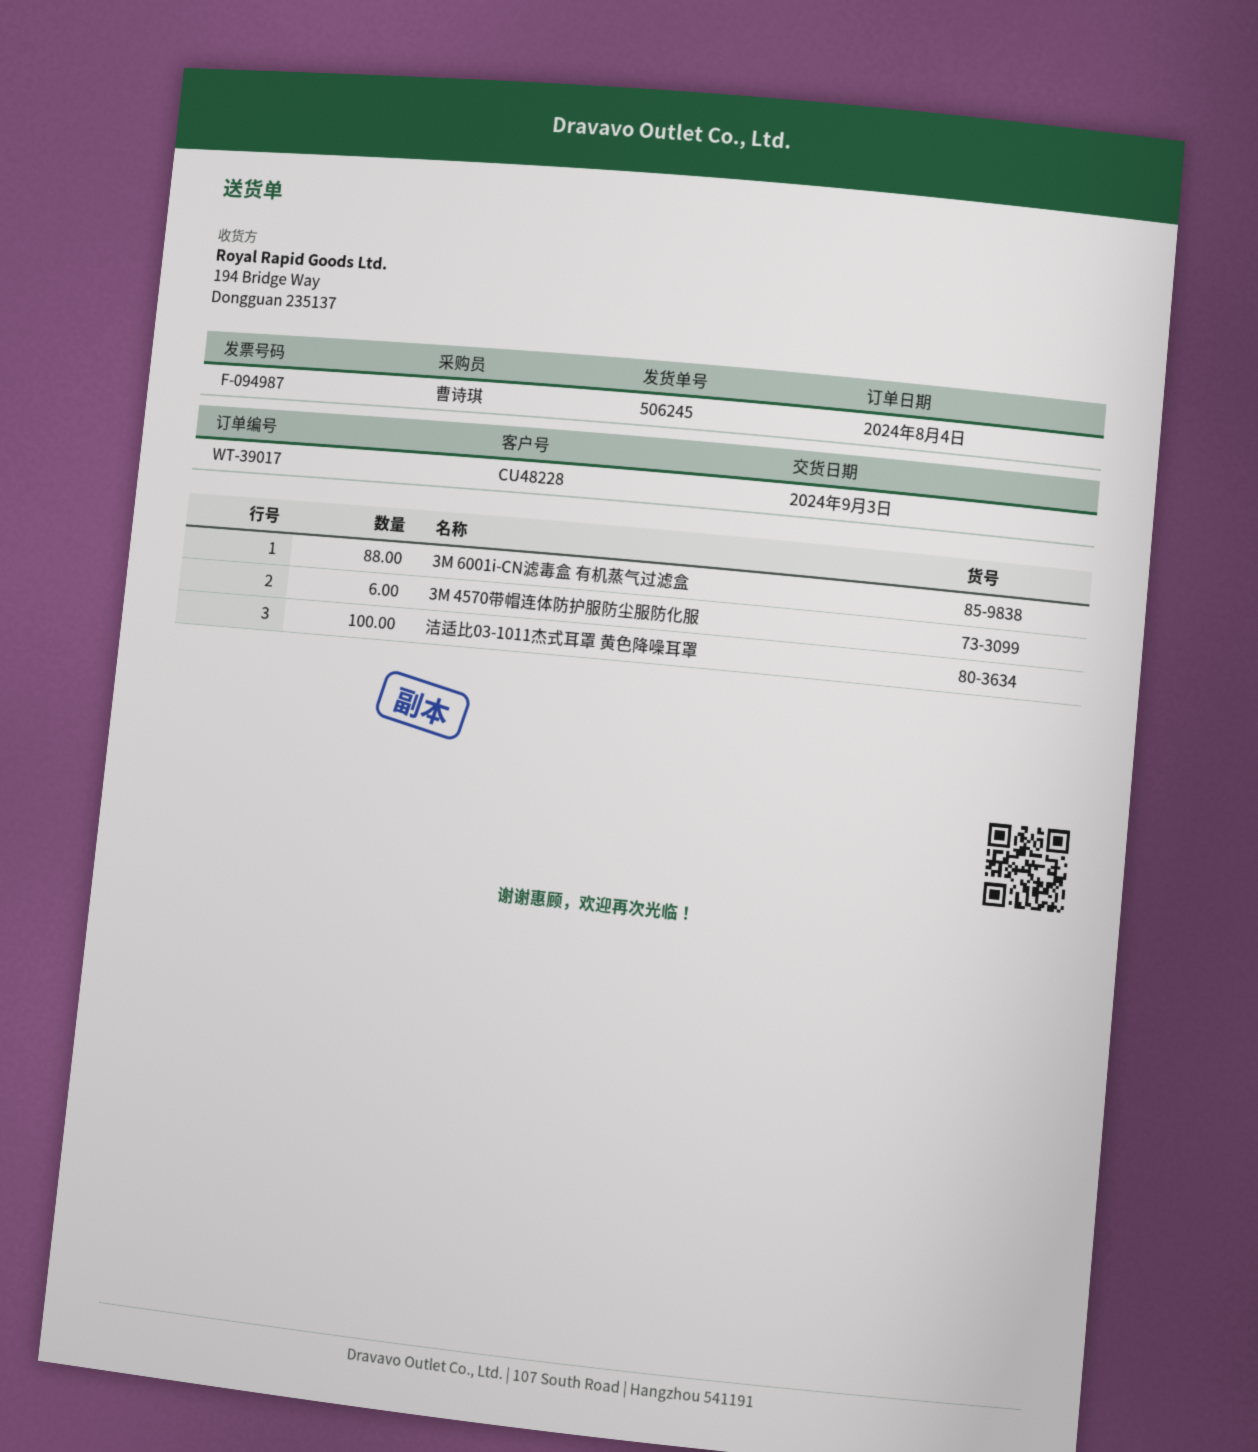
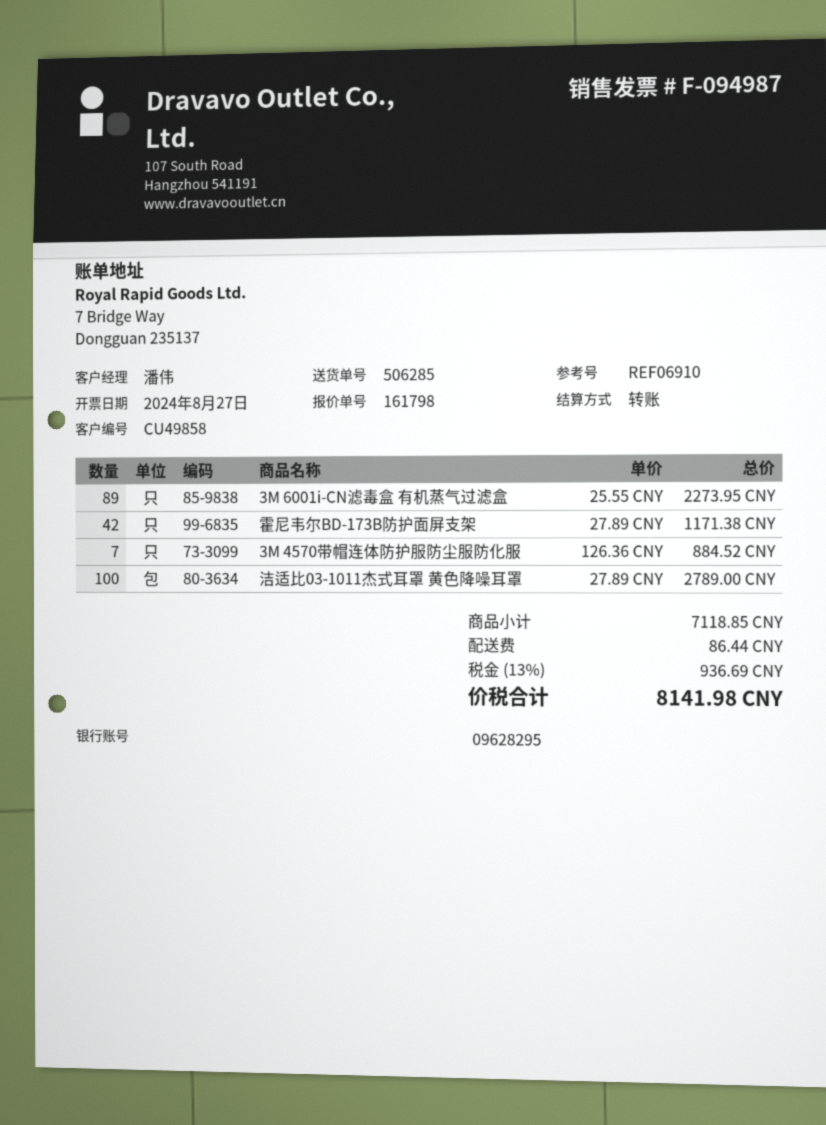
delivery note number: 506245 -> 506285
customer number: CU48228 -> CU49858
3M 6001i-CN滤毒盒 有机蒸气过滤盒: 88 -> 89
3M 4570带帽连体防护服防尘服防化服: 6 -> 7
霍尼韦尔BD-173B防护面屏支架: none -> 42

